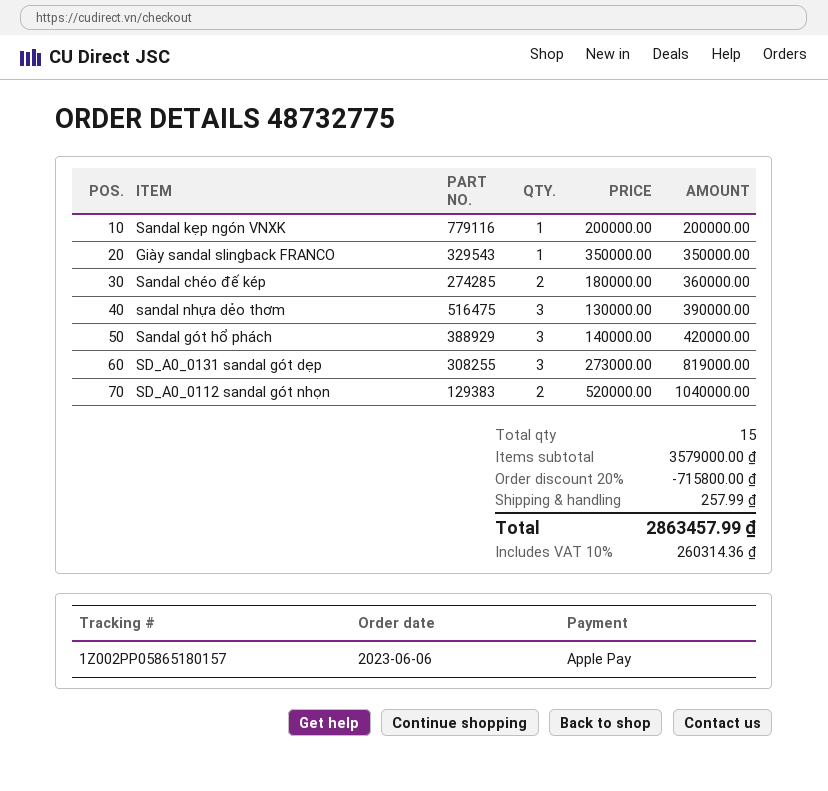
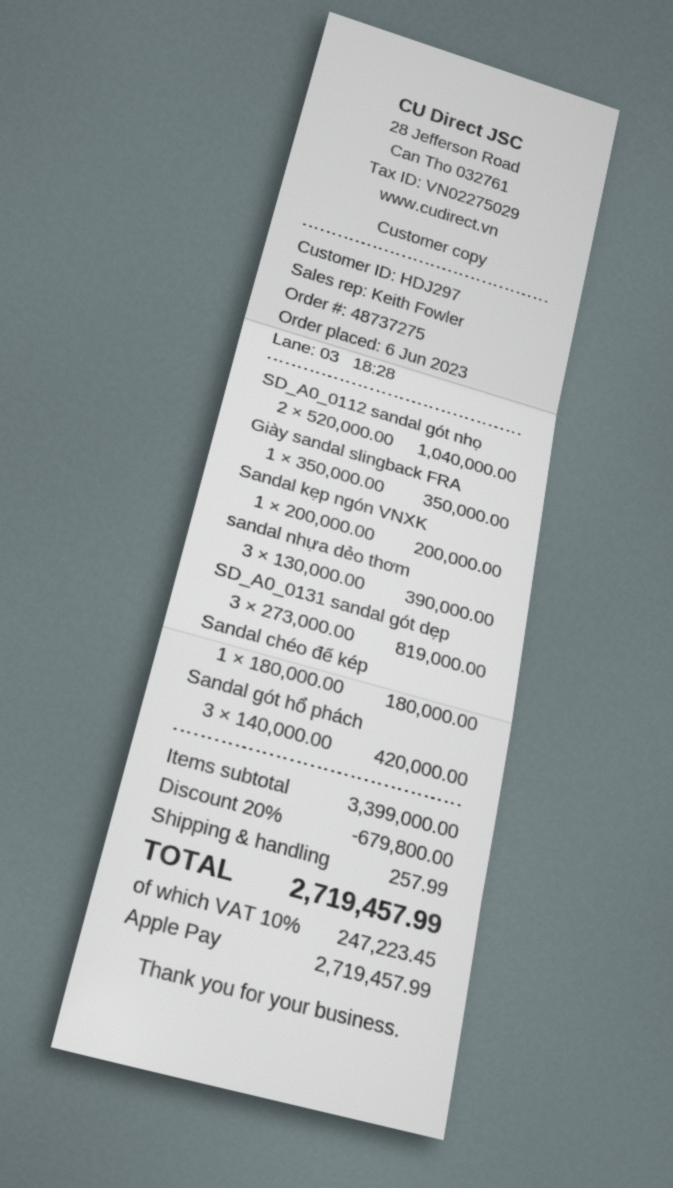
order number: 48732775 -> 48737275
Sandal chéo đế kép: 2 x 180000.00 = 360000.00 -> 1 x 180000.00 = 180000.00
subtotal: 3579000.00 -> 3399000.00
discount: 20% = 715800.00 -> 20% = 679800.00
tax: 10% = 260314.36 -> 10% = 247223.45
total: 2863457.99 -> 2719457.99

